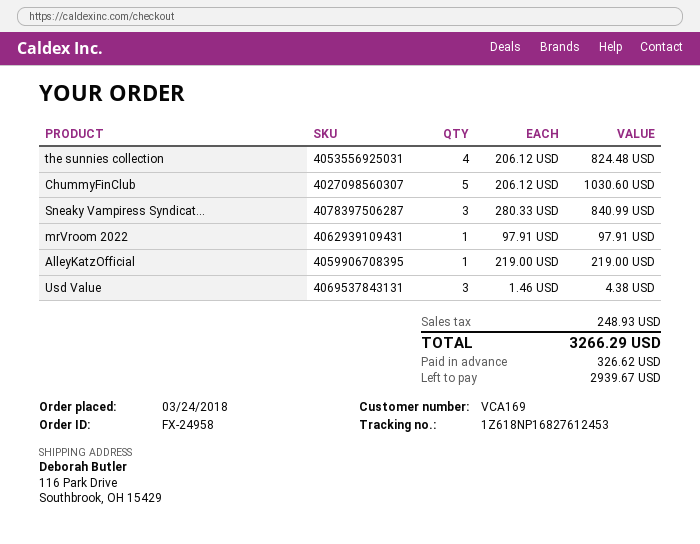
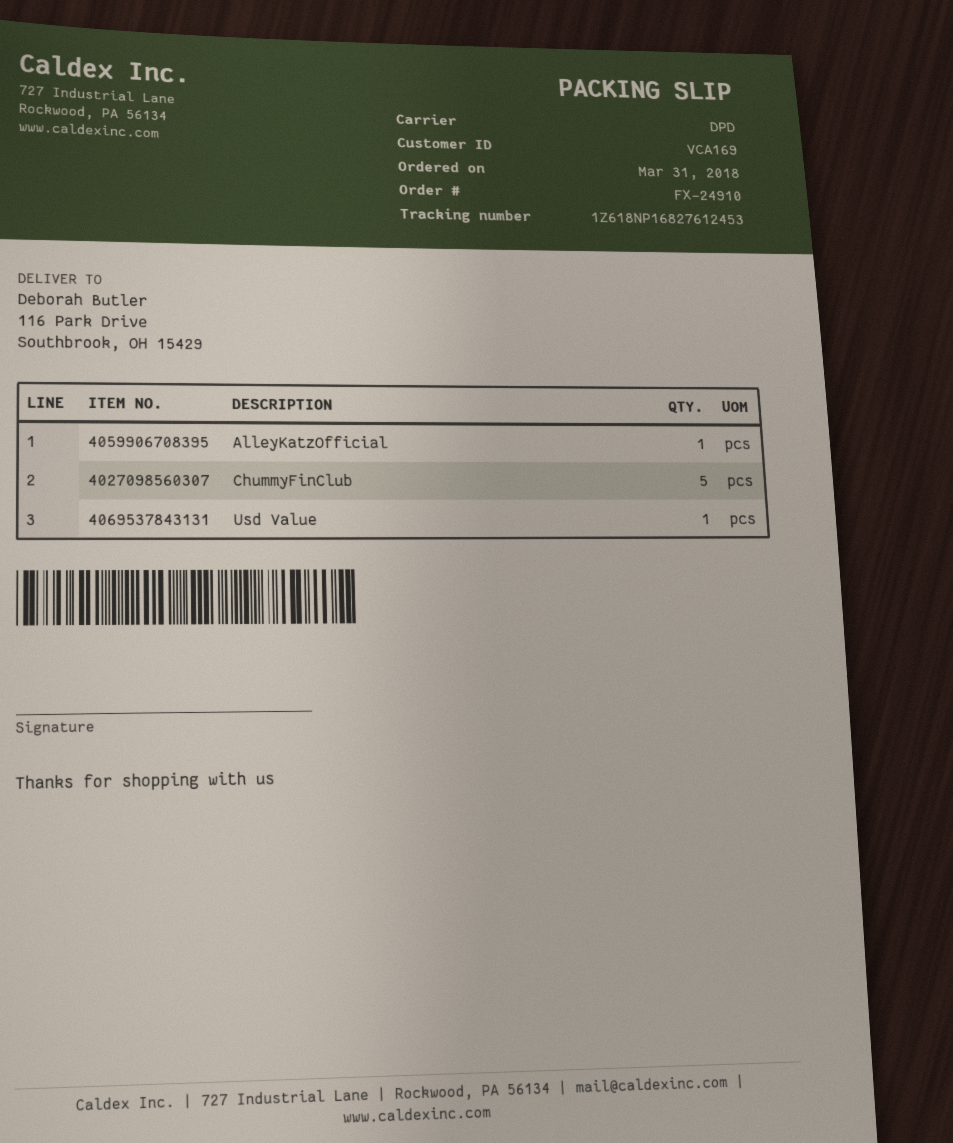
order number: FX-24958 -> FX-24910
order date: 2018-03-24 -> 2018-03-31
the sunnies collection: 4 -> none
Sneaky Vampiress Syndicat...: 3 -> none
mrVroom 2022: 1 -> none
Usd Value: 3 -> 1

